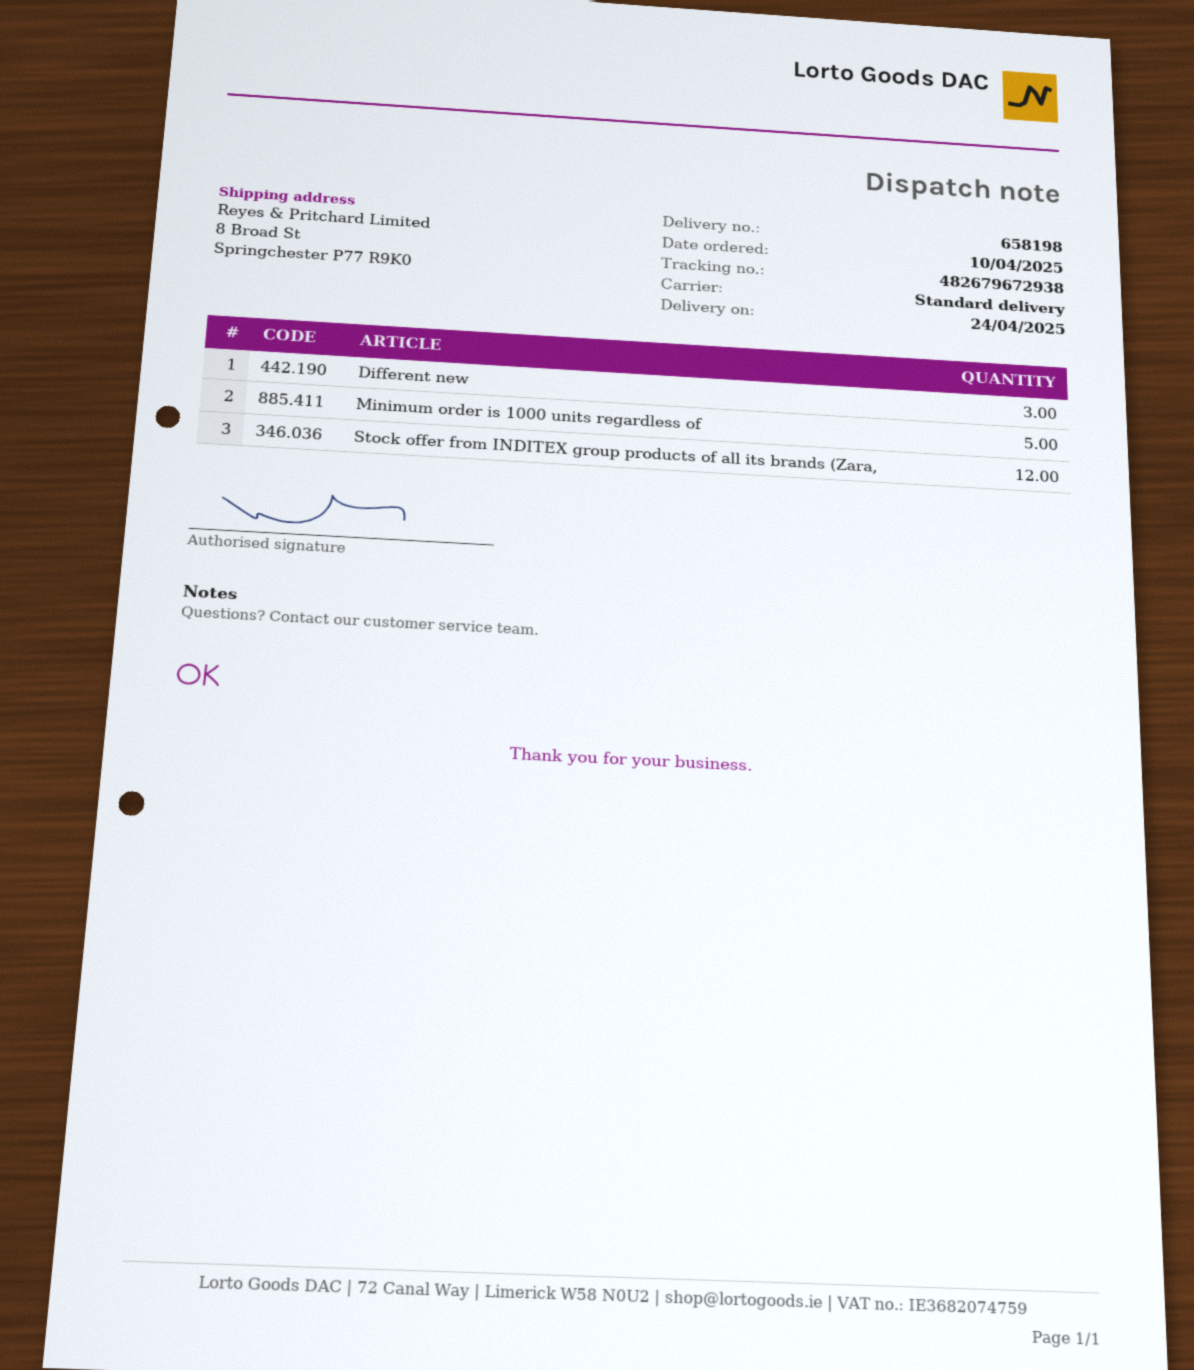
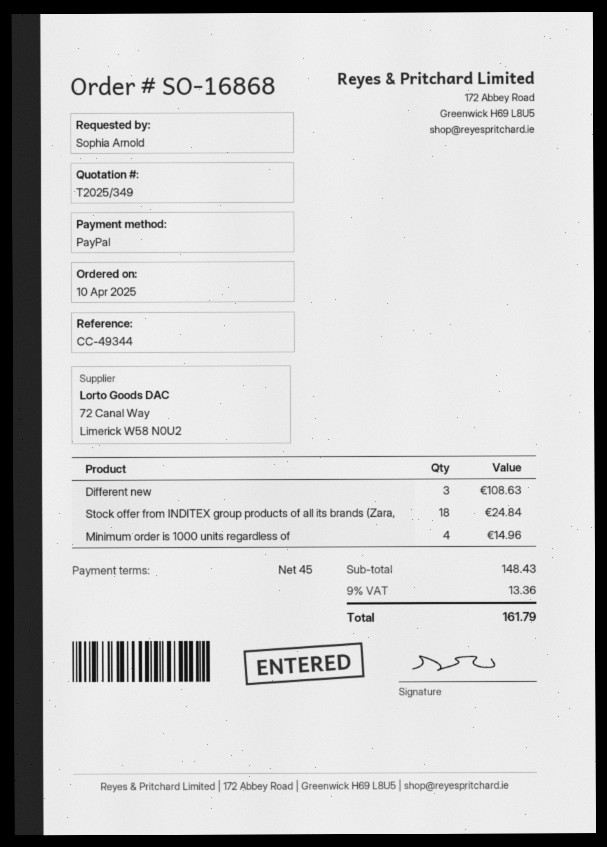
Minimum order is 1000 units regardless of: 5 -> 4
Stock offer from INDITEX group products of all its brands (Zara,: 12 -> 18

